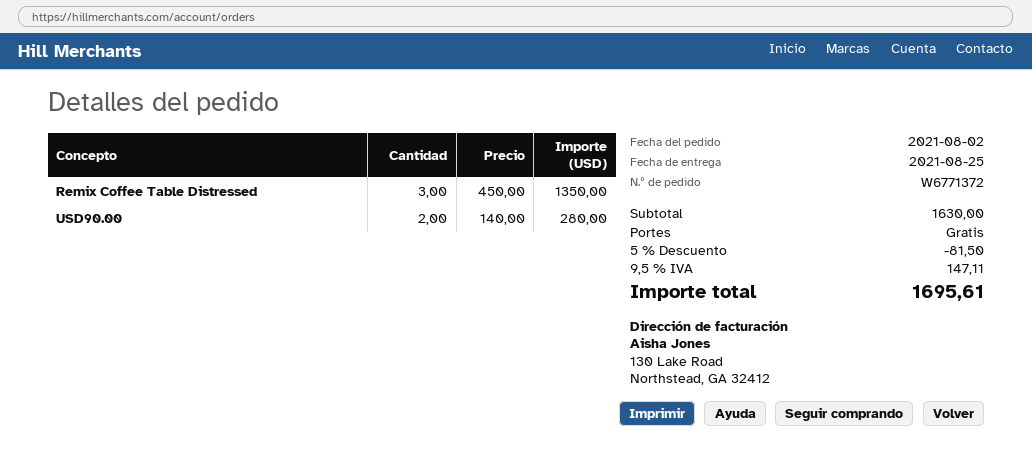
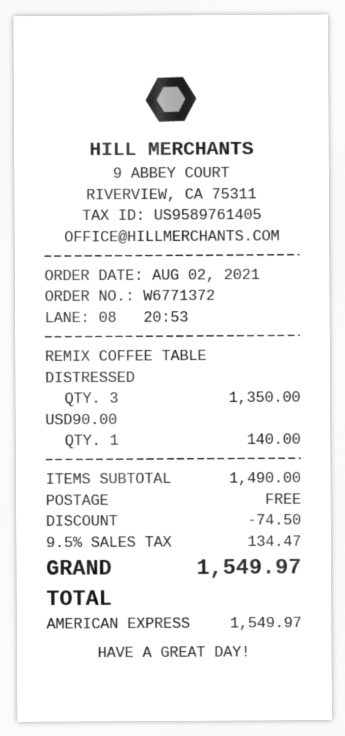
USD90.00: 2 for 280.00 -> 1 for 140.00
subtotal: 1630.00 -> 1490.00
discount: 81.50 -> 74.50
tax: 9.5% = 147.11 -> 9.5% = 134.47
total: 1695.61 -> 1549.97

